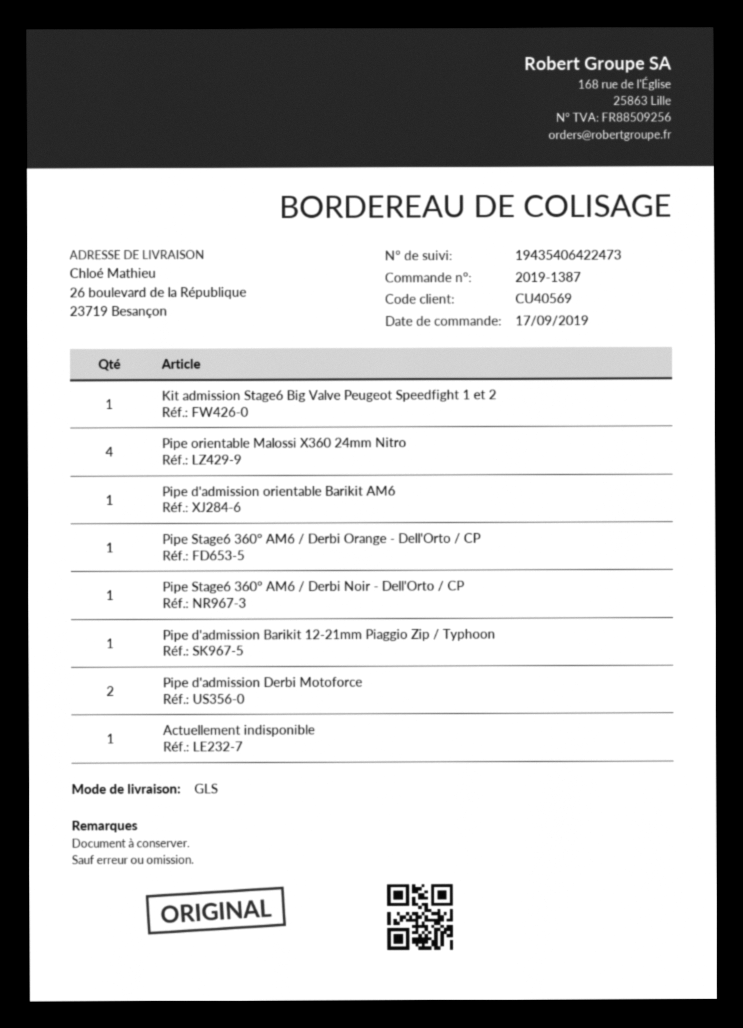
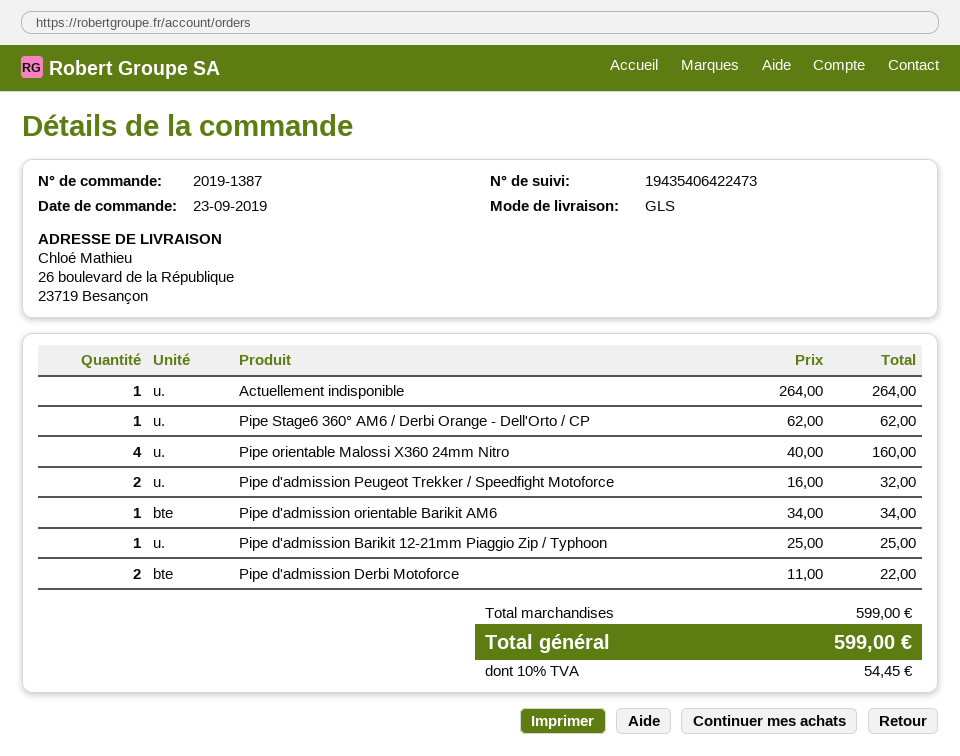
order date: 2019-09-17 -> 2019-09-23
Kit admission Stage6 Big Valve Peugeot Speedfight 1 et 2: 1 -> none
Pipe Stage6 360° AM6 / Derbi Noir - Dell'Orto / CP: 1 -> none
Pipe d'admission Peugeot Trekker / Speedfight Motoforce: none -> 2

